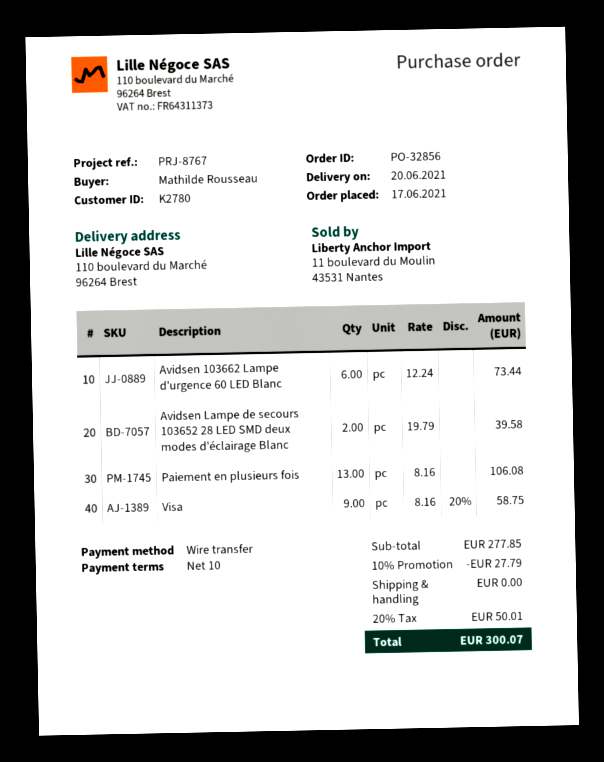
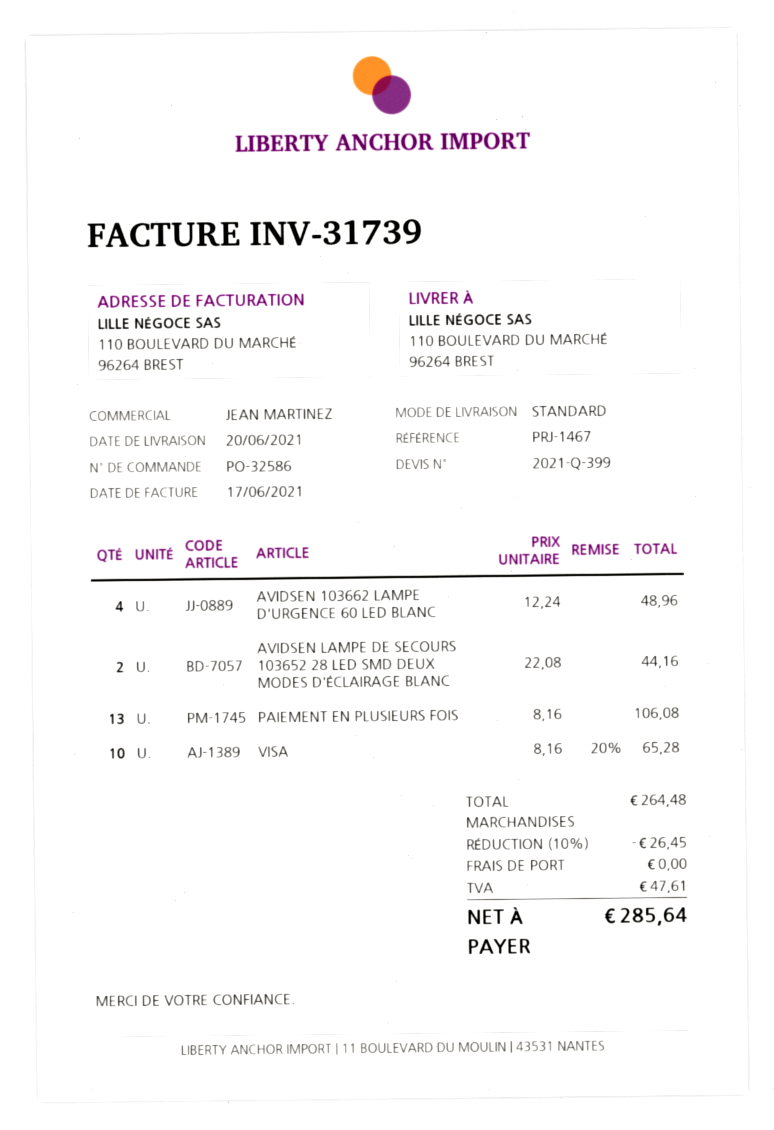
order number: PO-32856 -> PO-32586
reference: PRJ-8767 -> PRJ-1467
Avidsen 103662 Lampe d'urgence 60 LED Blanc: 6 x 12.24 = 73.44 -> 4 x 12.24 = 48.96
Avidsen Lampe de secours 103652 28 LED SMD deux modes d'éclairage Blanc: 2 x 19.79 = 39.58 -> 2 x 22.08 = 44.16
Visa: 9 x 8.16 - 20% = 58.75 -> 10 x 8.16 - 20% = 65.28
subtotal: 277.85 -> 264.48
discount: 10% = 27.79 -> 10% = 26.45
tax: 50.01 -> 47.61
total: 300.07 -> 285.64

